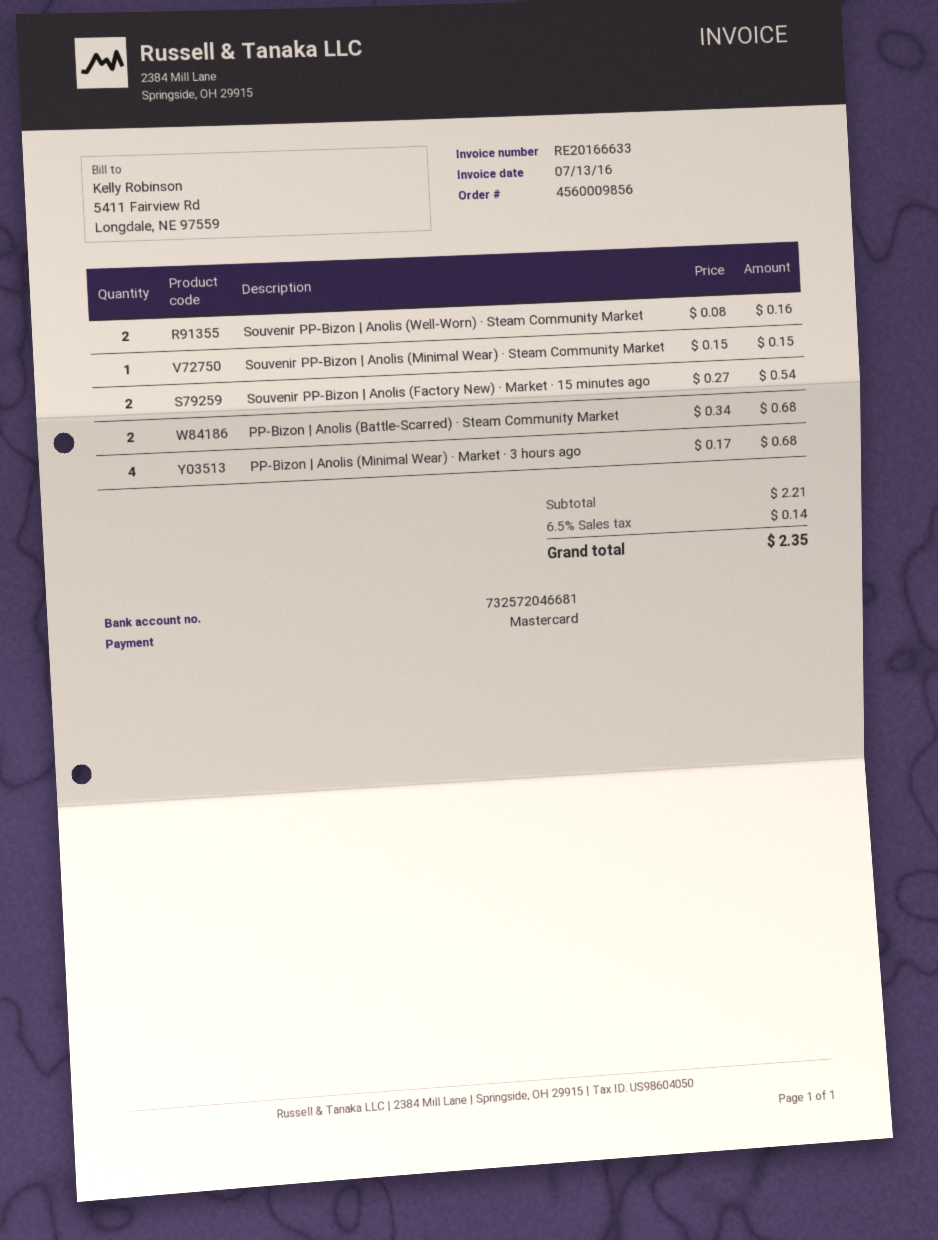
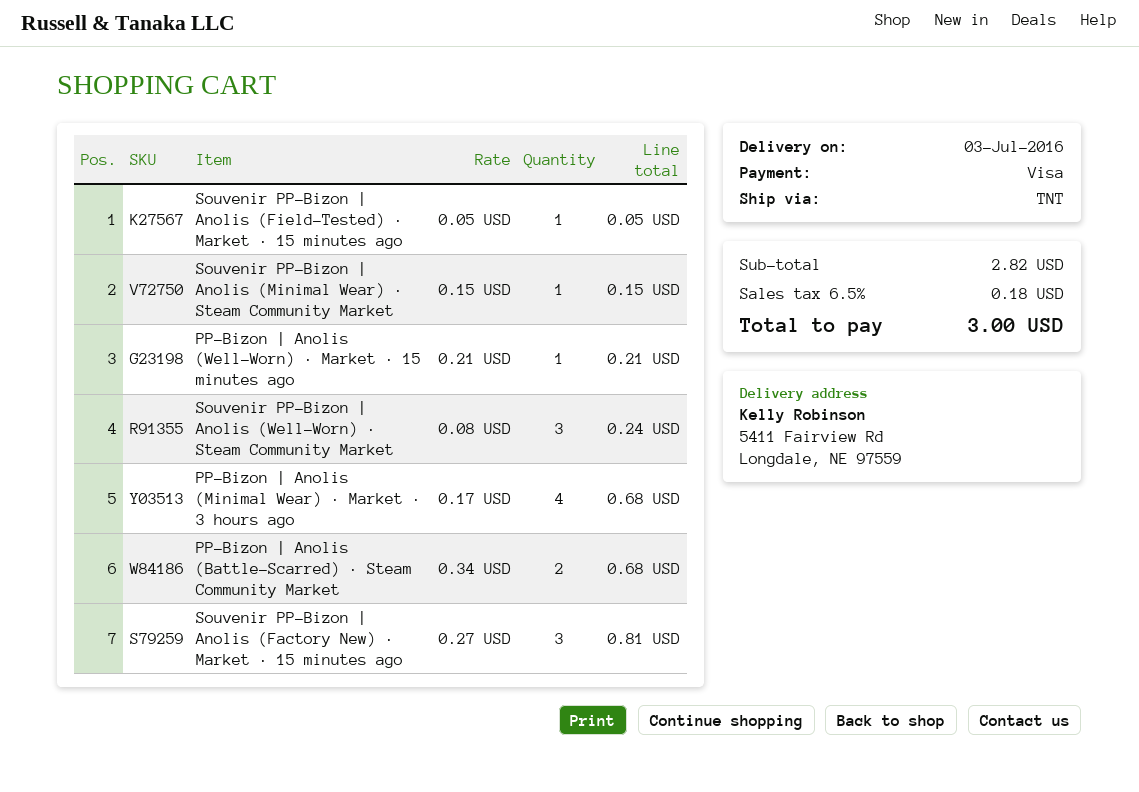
payment method: Mastercard -> Visa
Souvenir PP-Bizon | Anolis (Well-Worn) · Steam Community Market: 2 x 0.08 = 0.16 -> 3 x 0.08 = 0.24
Souvenir PP-Bizon | Anolis (Factory New) · Market · 15 minutes ago: 2 x 0.27 = 0.54 -> 3 x 0.27 = 0.81
Souvenir PP-Bizon | Anolis (Field-Tested) · Market · 15 minutes ago: none -> 1 x 0.05 = 0.05
PP-Bizon | Anolis (Well-Worn) · Market · 15 minutes ago: none -> 1 x 0.21 = 0.21
subtotal: 2.21 -> 2.82
tax: 6.5% = 0.14 -> 6.5% = 0.18
total: 2.35 -> 3.00

